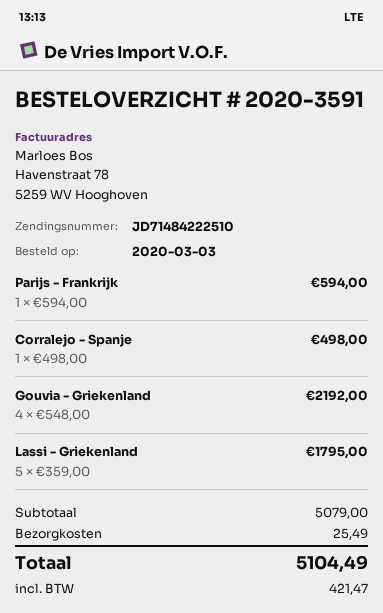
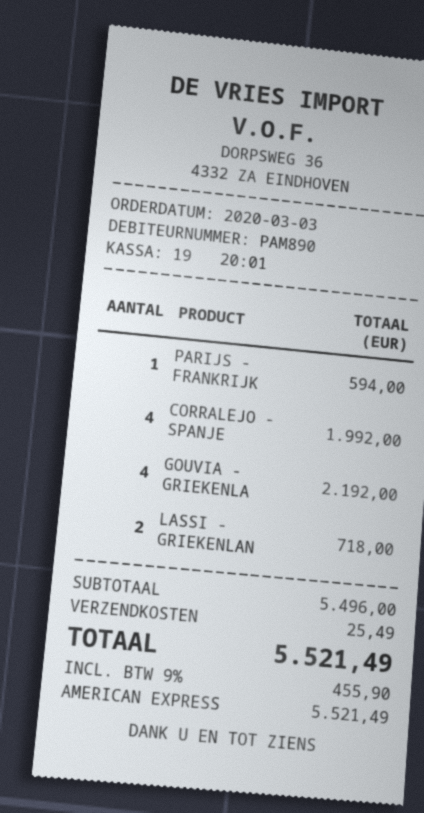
Corralejo - Spanje: 1 for 498.00 -> 4 for 1992.00
Lassi - Griekenland: 5 for 1795.00 -> 2 for 718.00
subtotal: 5079.00 -> 5496.00
tax: 421.47 -> 455.90
total: 5104.49 -> 5521.49

